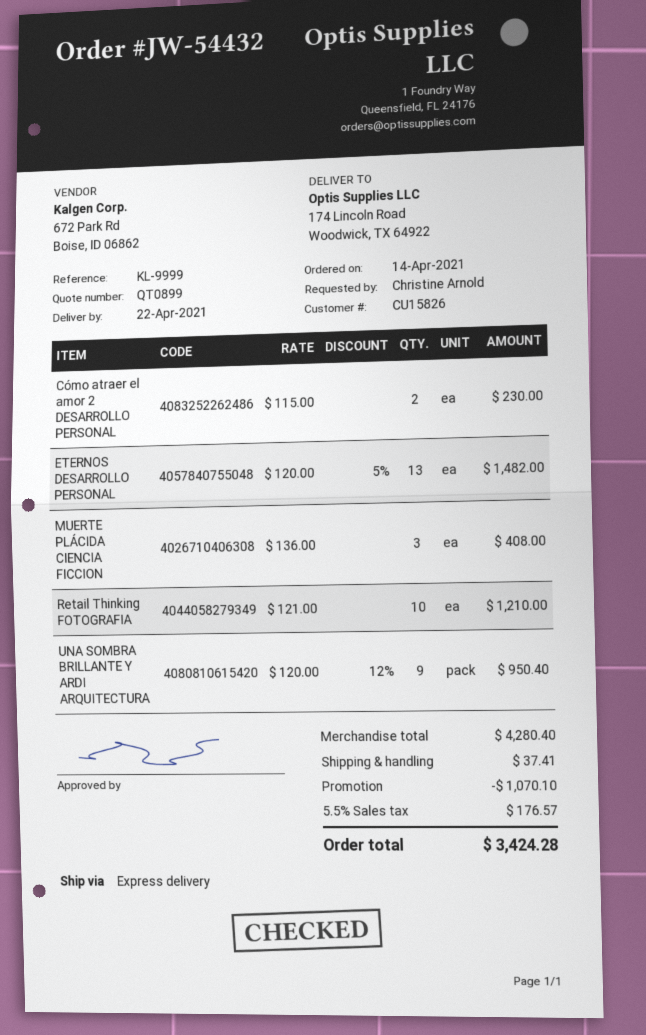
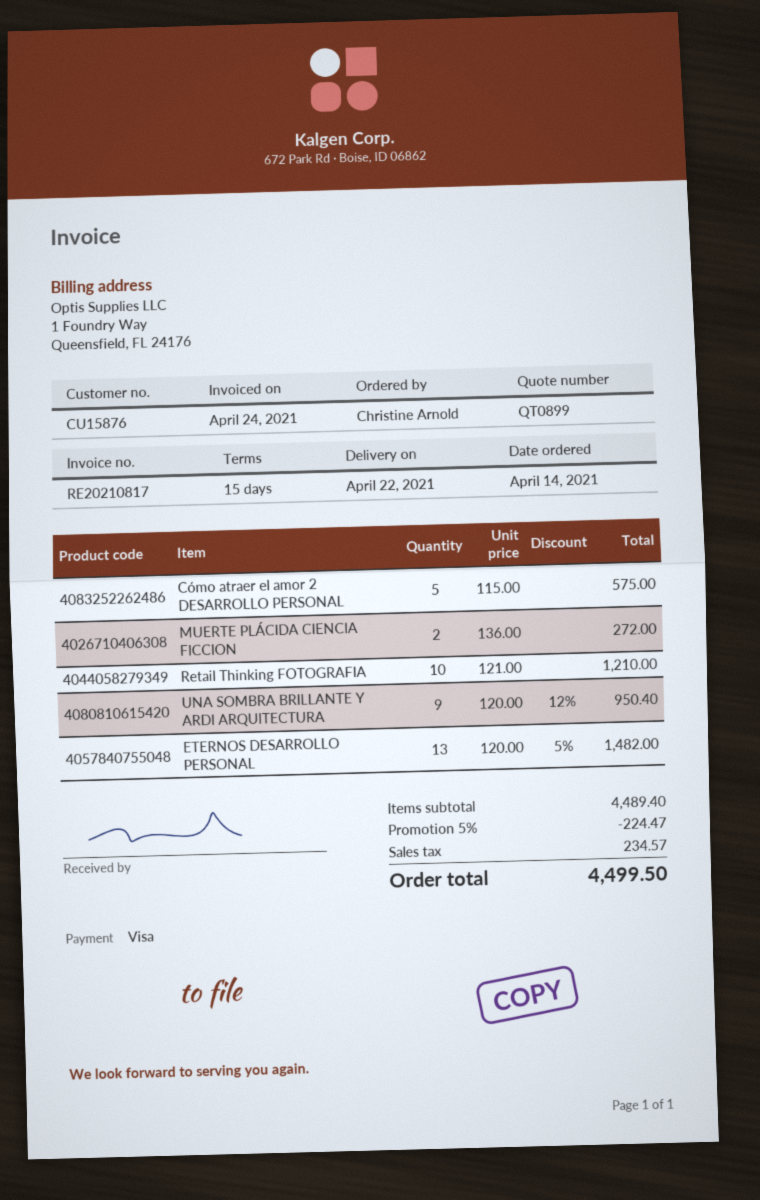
customer number: CU15826 -> CU15876
Cómo atraer el amor 2 DESARROLLO PERSONAL: 2 x 115.00 = 230.00 -> 5 x 115.00 = 575.00
MUERTE PLÁCIDA CIENCIA FICCION: 3 x 136.00 = 408.00 -> 2 x 136.00 = 272.00
subtotal: 4280.40 -> 4489.40
discount: 1070.10 -> 224.47
shipping: 37.41 -> none
tax: 176.57 -> 234.57
total: 3424.28 -> 4499.50

